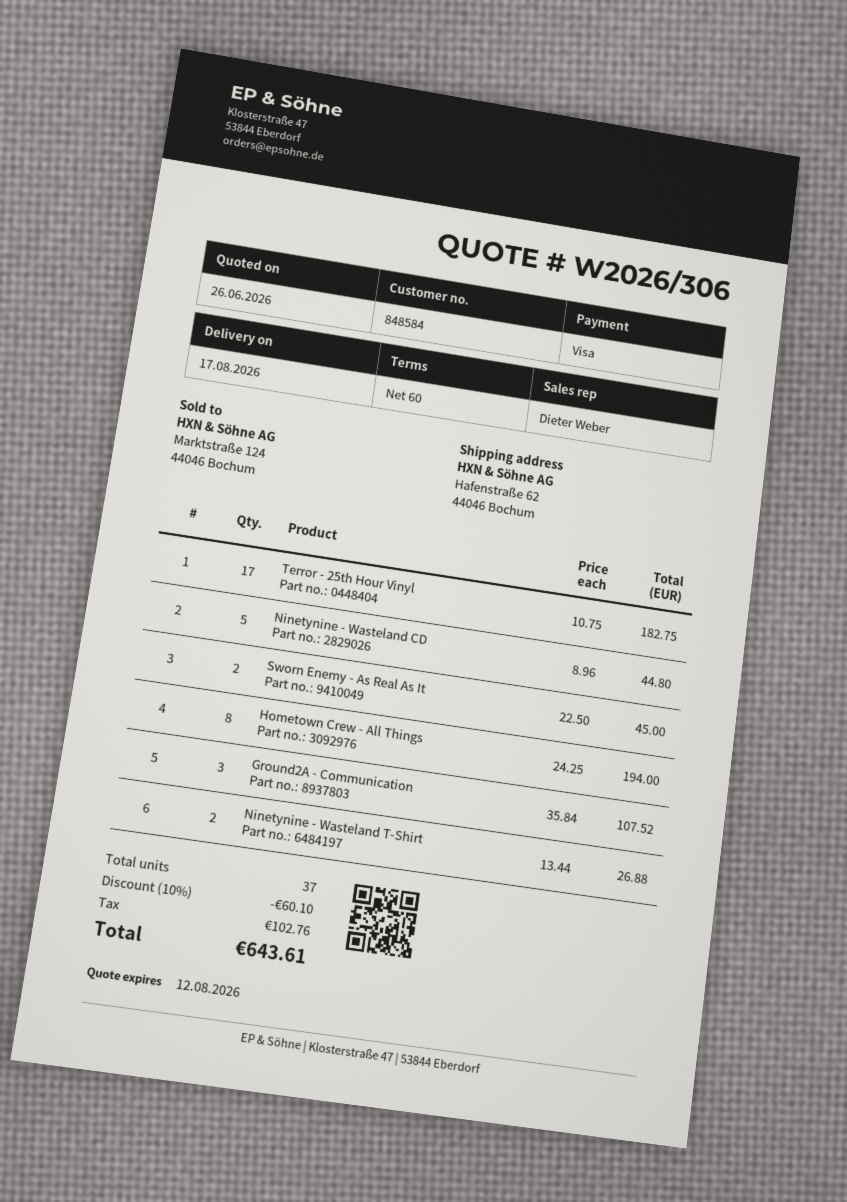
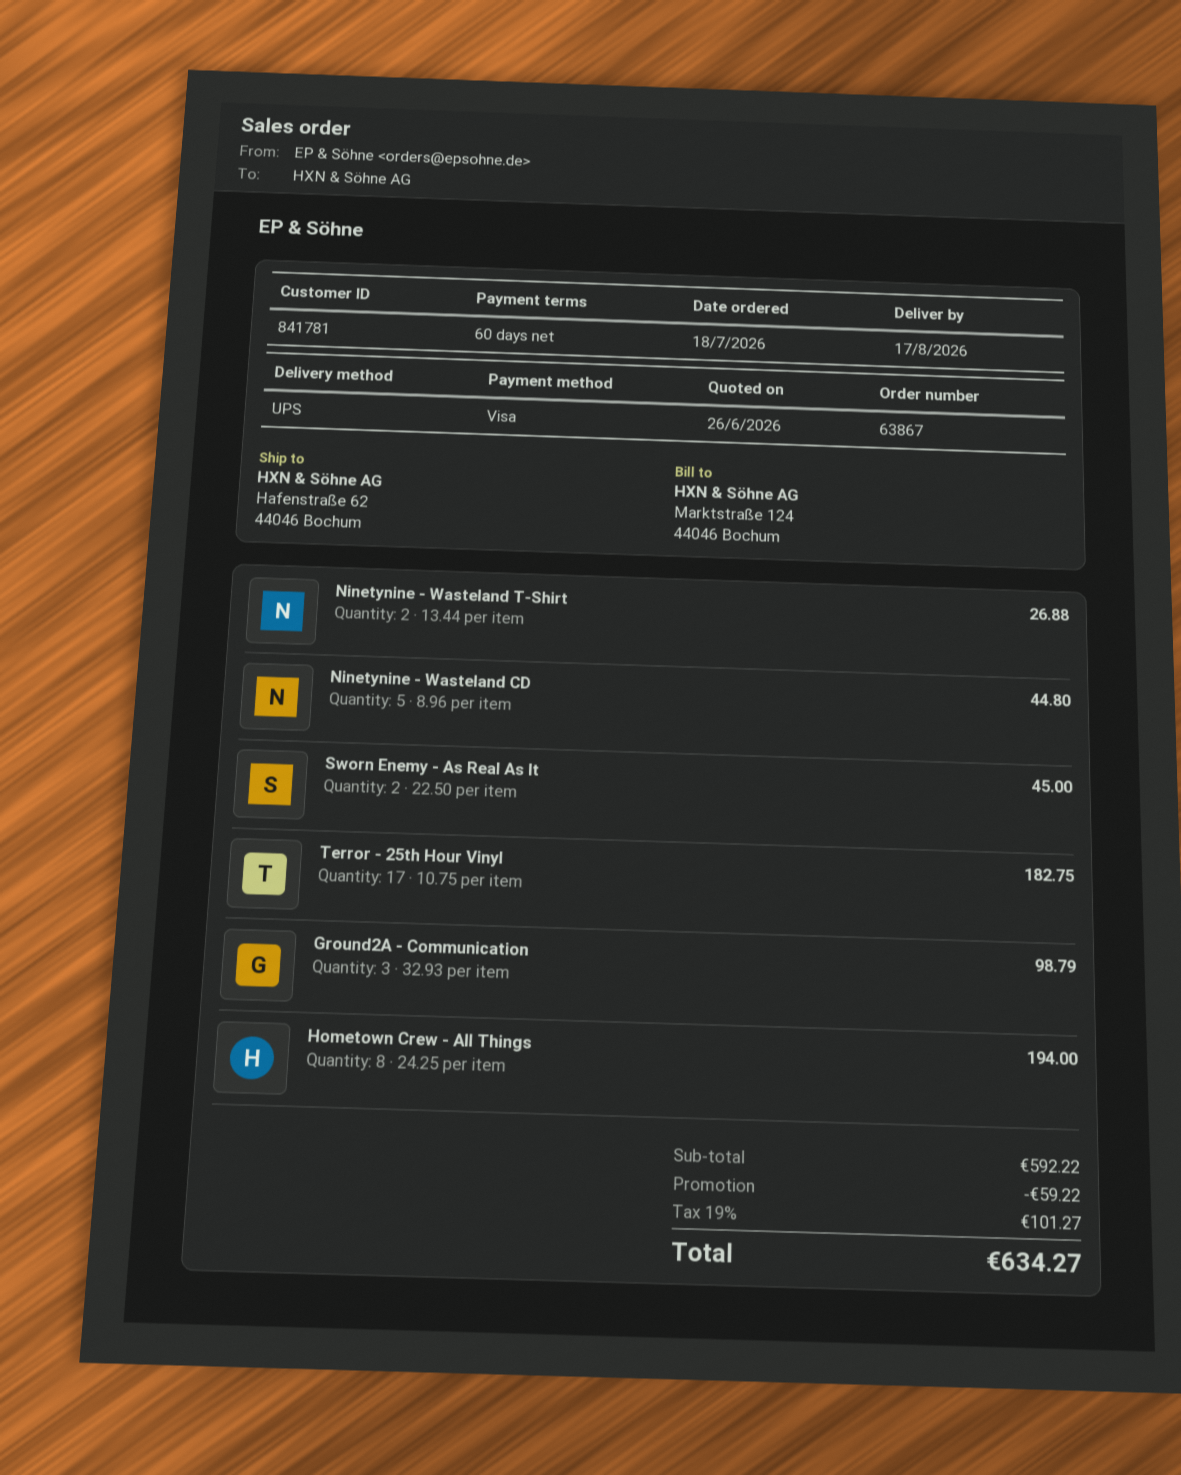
customer number: 848584 -> 841781
Ground2A - Communication: 3 x 35.84 = 107.52 -> 3 x 32.93 = 98.79
discount: 60.10 -> 59.22
tax: 102.76 -> 101.27
total: 643.61 -> 634.27

